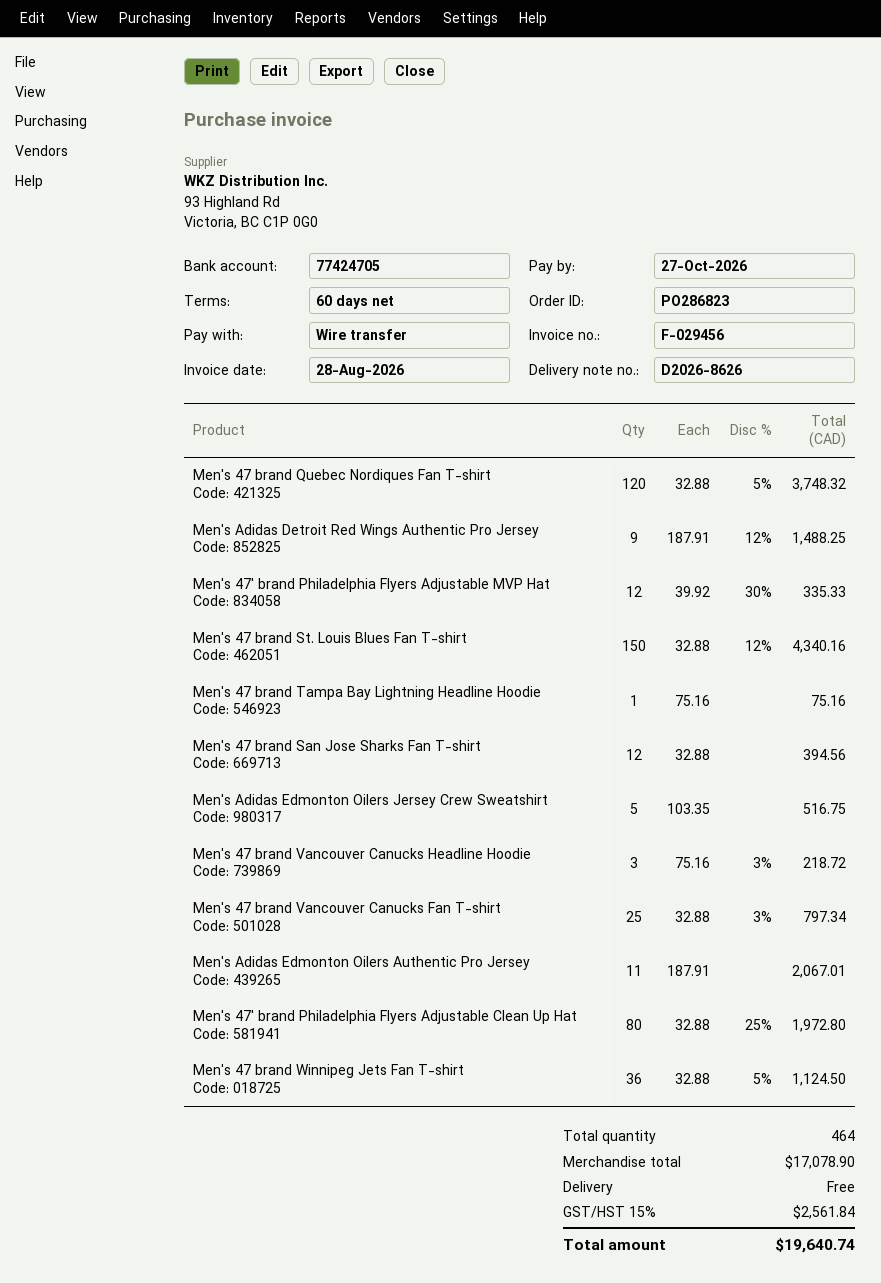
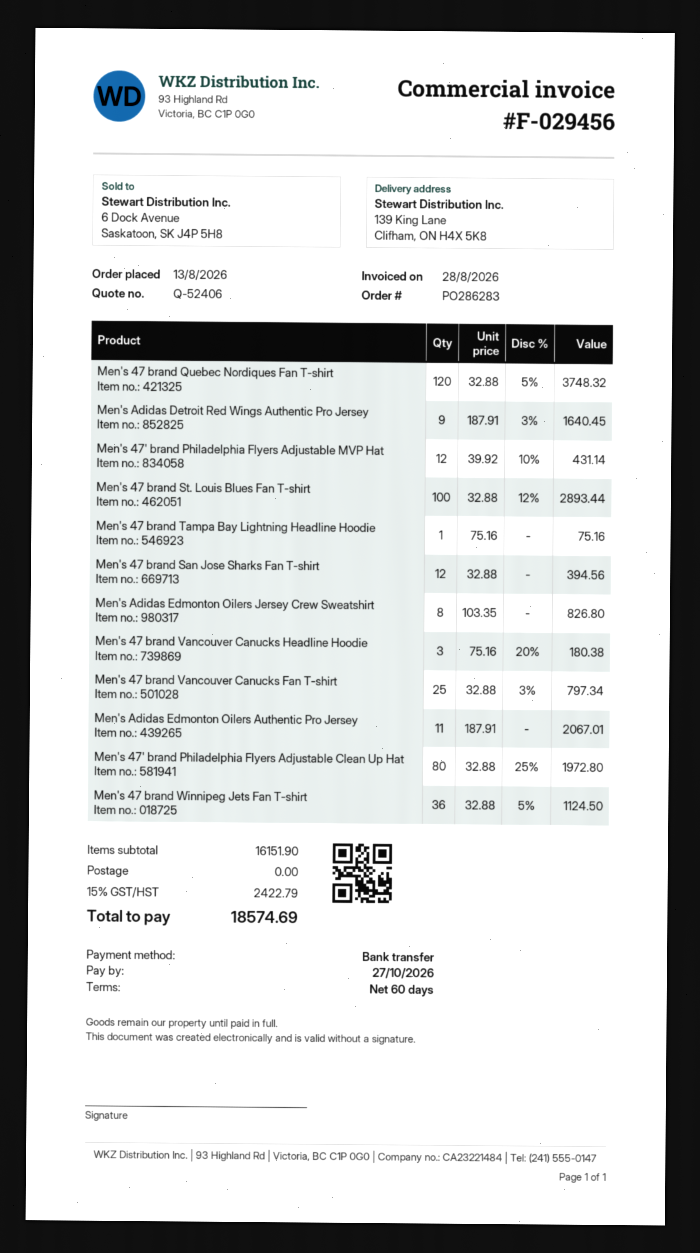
order number: PO286823 -> PO286283
Men's Adidas Detroit Red Wings Authentic Pro Jersey: 9 x 187.91 - 12% = 1488.25 -> 9 x 187.91 - 3% = 1640.45
Men's 47' brand Philadelphia Flyers Adjustable MVP Hat: 12 x 39.92 - 30% = 335.33 -> 12 x 39.92 - 10% = 431.14
Men's 47 brand St. Louis Blues Fan T-shirt: 150 x 32.88 - 12% = 4340.16 -> 100 x 32.88 - 12% = 2893.44
Men's Adidas Edmonton Oilers Jersey Crew Sweatshirt: 5 x 103.35 = 516.75 -> 8 x 103.35 = 826.80
Men's 47 brand Vancouver Canucks Headline Hoodie: 3 x 75.16 - 3% = 218.72 -> 3 x 75.16 - 20% = 180.38
subtotal: 17078.90 -> 16151.90
tax: 15% = 2561.84 -> 15% = 2422.79
total: 19640.74 -> 18574.69

